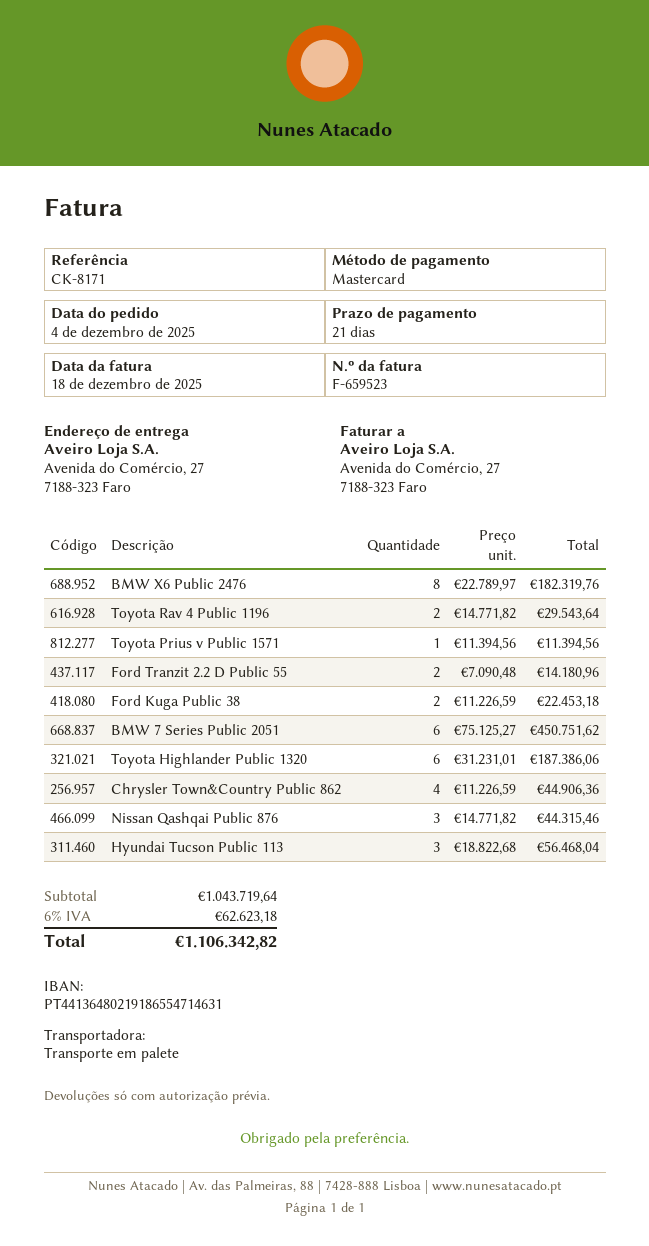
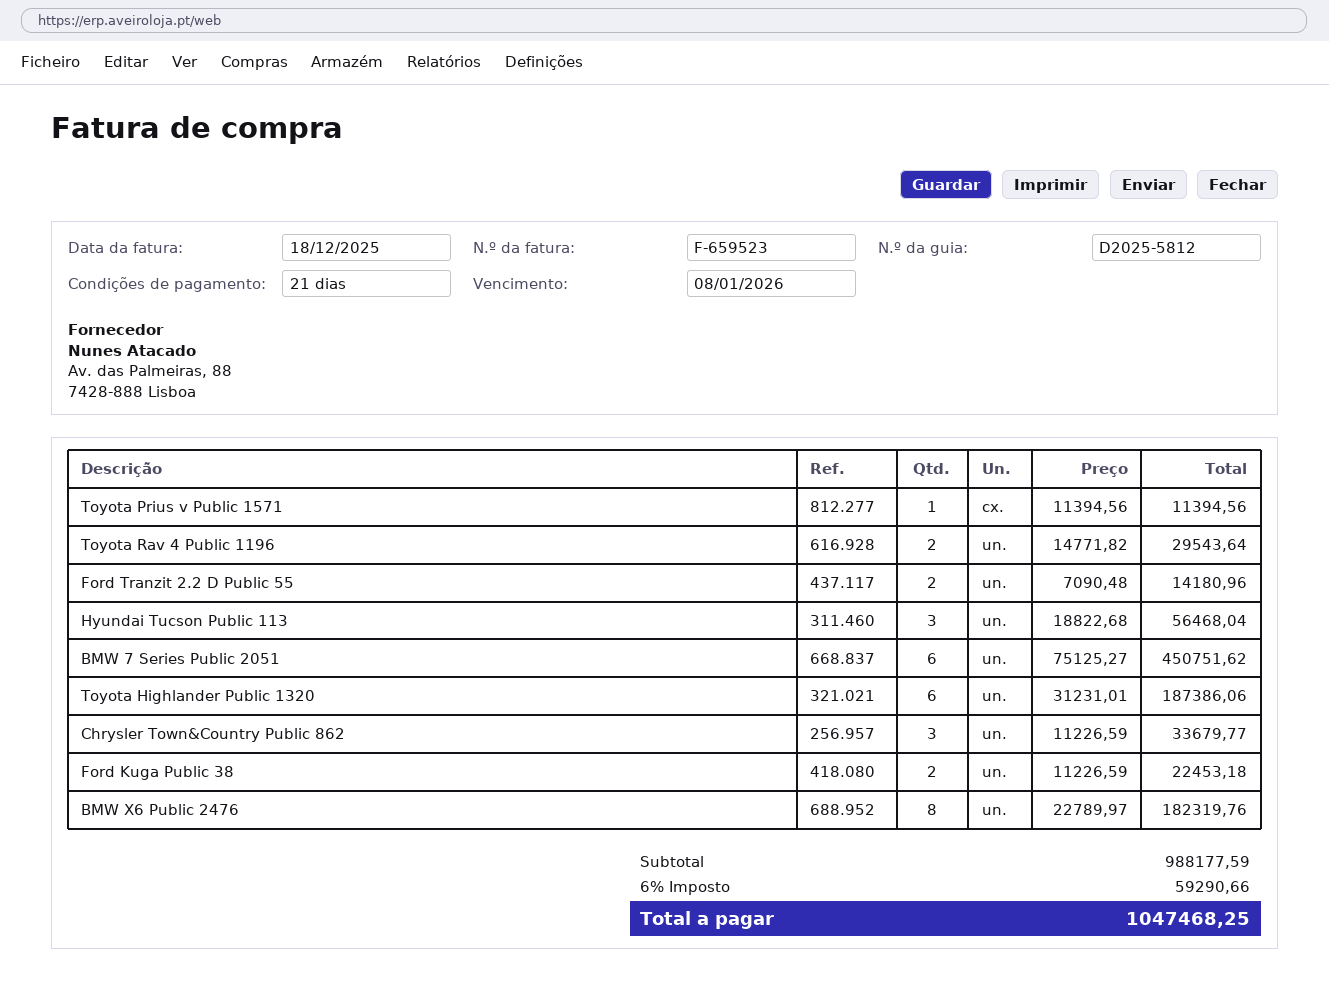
Chrysler Town&Country Public 862: 4 x 11226.59 = 44906.36 -> 3 x 11226.59 = 33679.77
Nissan Qashqai Public 876: 3 x 14771.82 = 44315.46 -> none
subtotal: 1043719.64 -> 988177.59
tax: 6% = 62623.18 -> 6% = 59290.66
total: 1106342.82 -> 1047468.25

